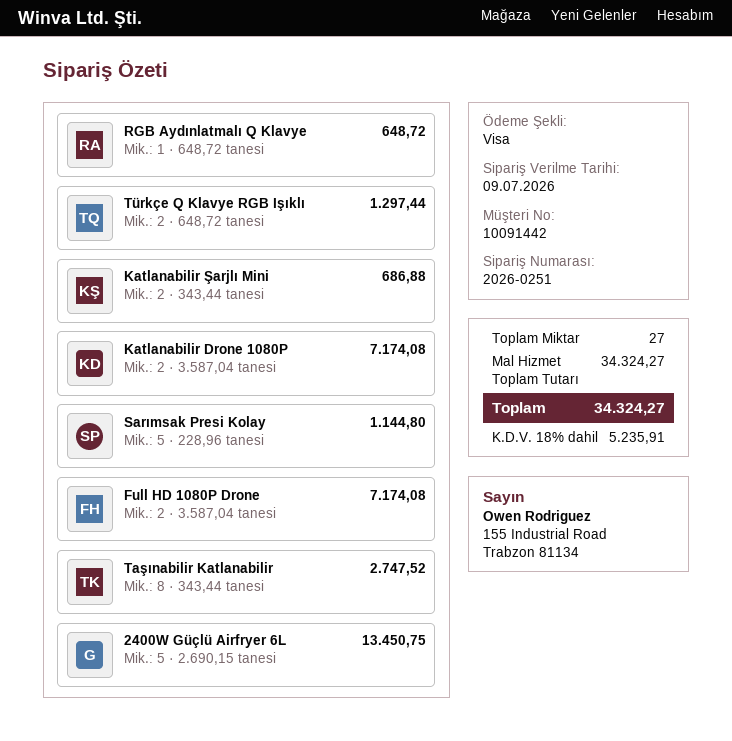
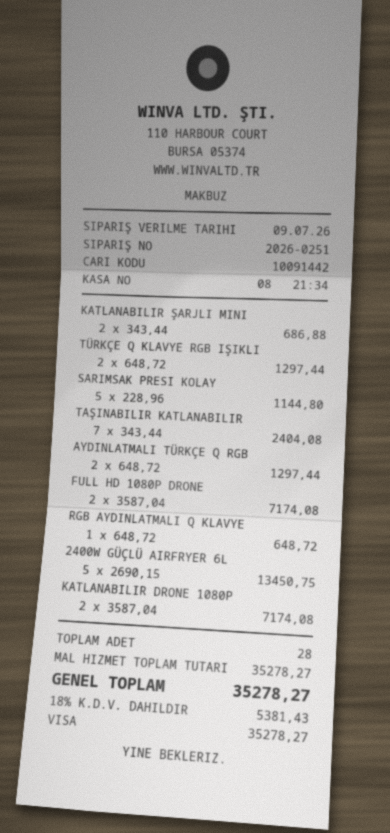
Taşınabilir Katlanabilir: 8 x 343.44 = 2747.52 -> 7 x 343.44 = 2404.08
AYDINLATMALI TÜRKÇE Q RGB: none -> 2 x 648.72 = 1297.44
total quantity: 27 -> 28
subtotal: 34324.27 -> 35278.27
tax: 18% = 5235.91 -> 18% = 5381.43
total: 34324.27 -> 35278.27

